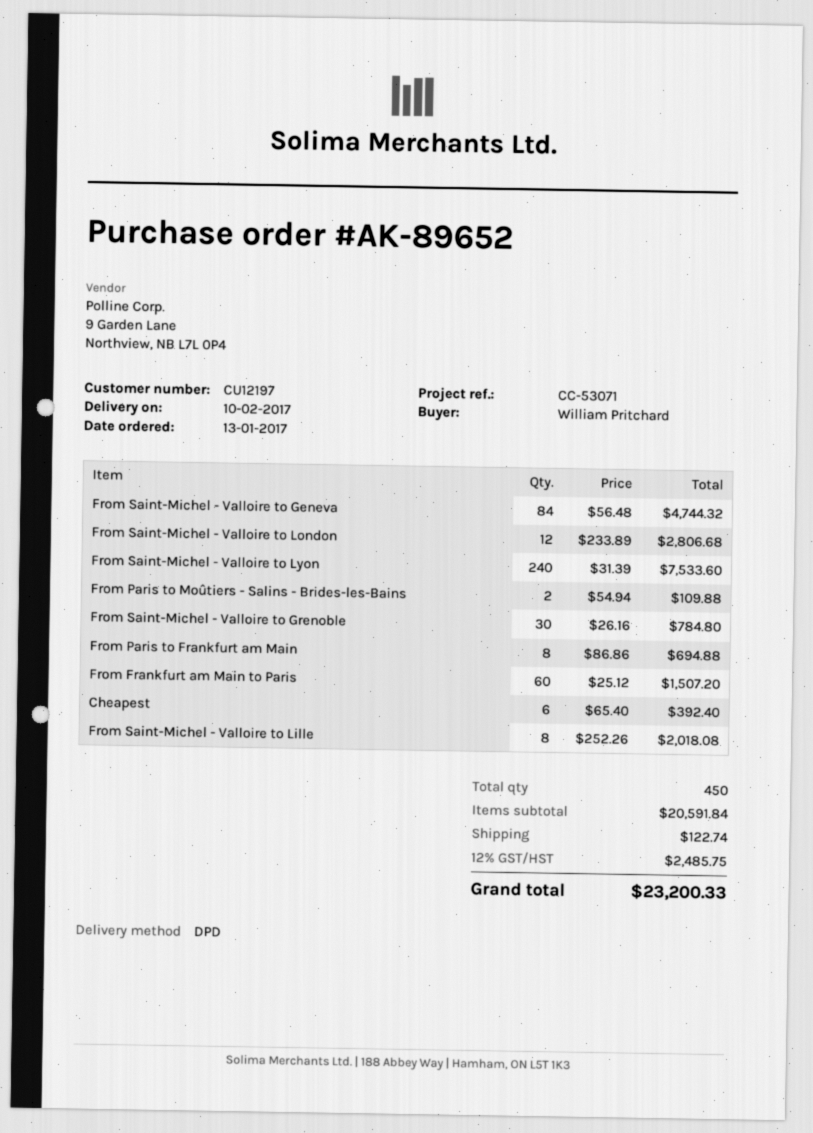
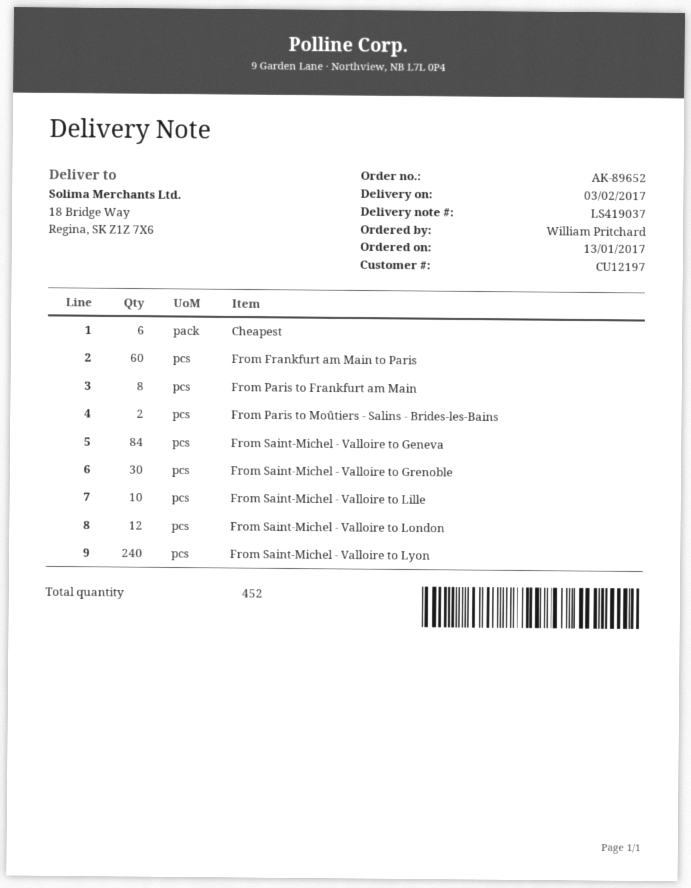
delivery date: 2017-02-10 -> 2017-02-03
From Saint-Michel - Valloire to Lille: 8 -> 10
total quantity: 450 -> 452

